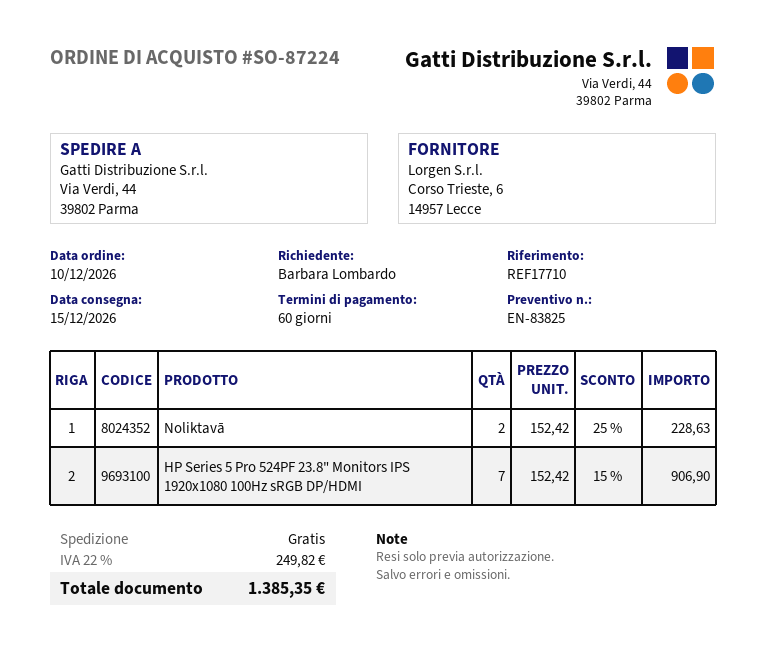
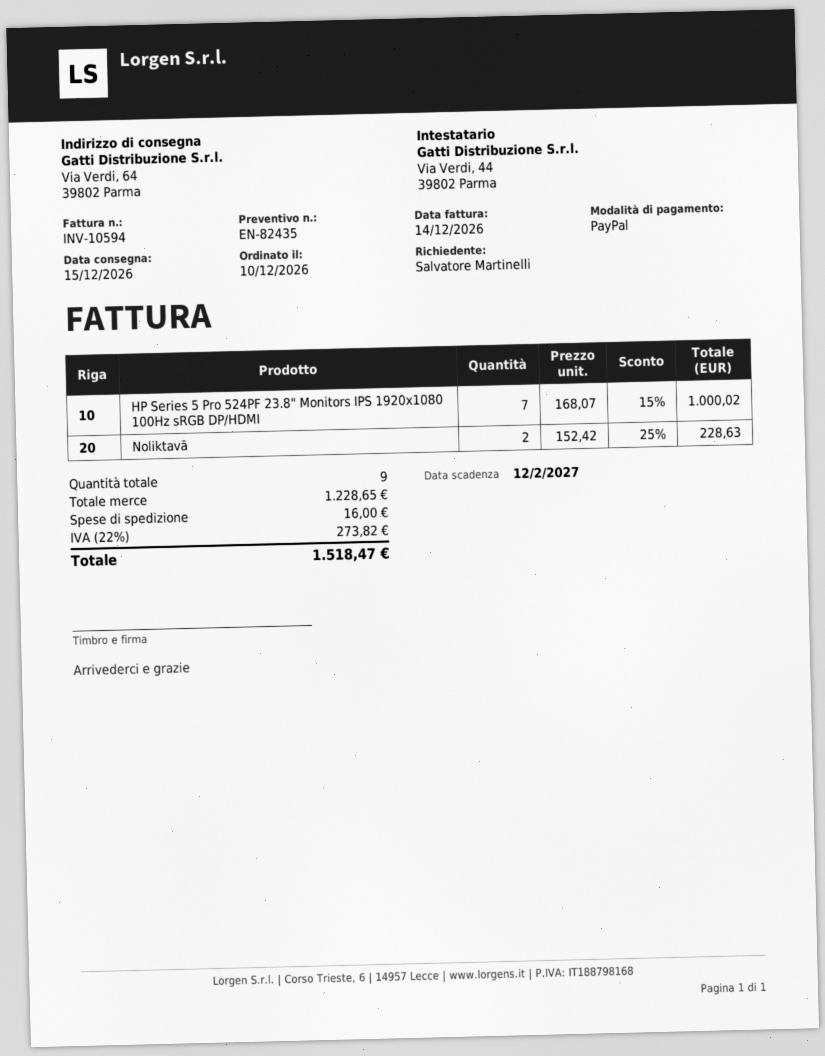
quote number: EN-83825 -> EN-82435
ordered by: Barbara Lombardo -> Salvatore Martinelli
ship to: Via Verdi, 44, 39802 Parma -> Via Verdi, 64, 39802 Parma
HP Series 5 Pro 524PF 23.8" Monitors IPS 1920x1080 100Hz sRGB DP/HDMI: 7 x 152.42 - 15% = 906.90 -> 7 x 168.07 - 15% = 1000.02
shipping: 0.00 -> 16.00
tax: 22% = 249.82 -> 22% = 273.82
total: 1385.35 -> 1518.47

